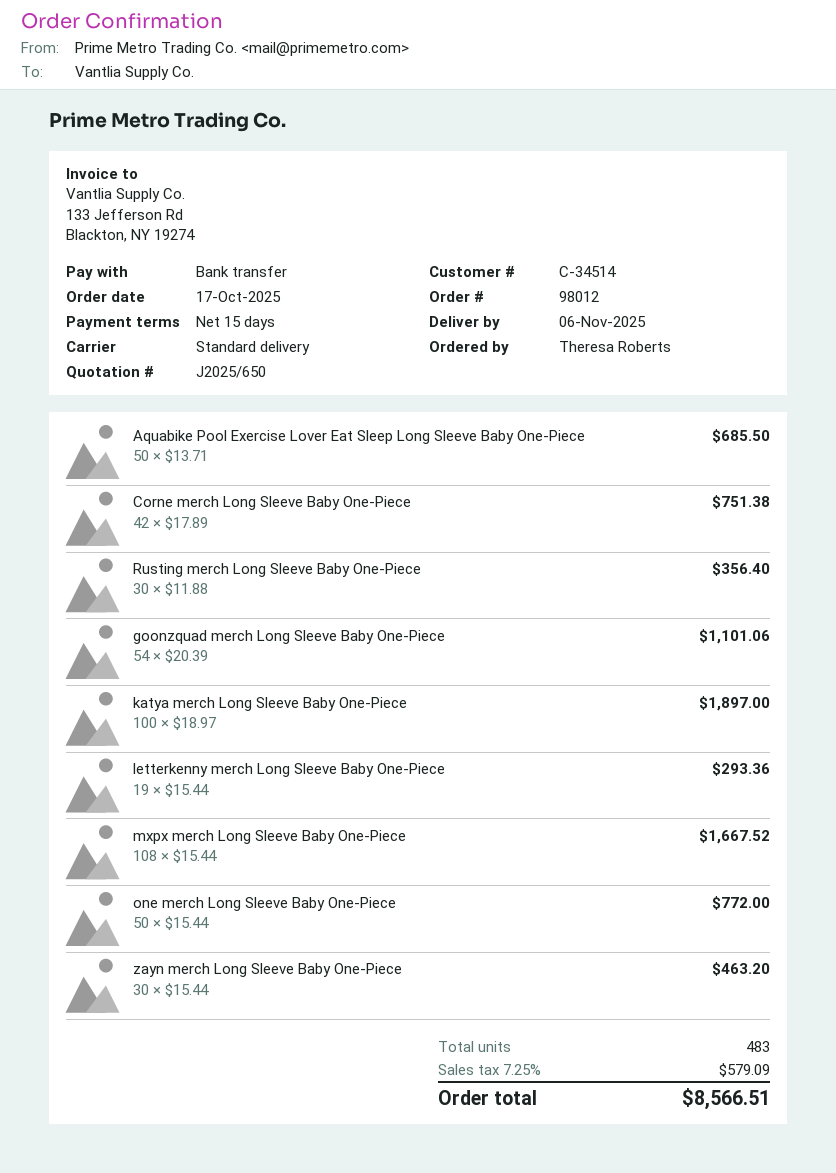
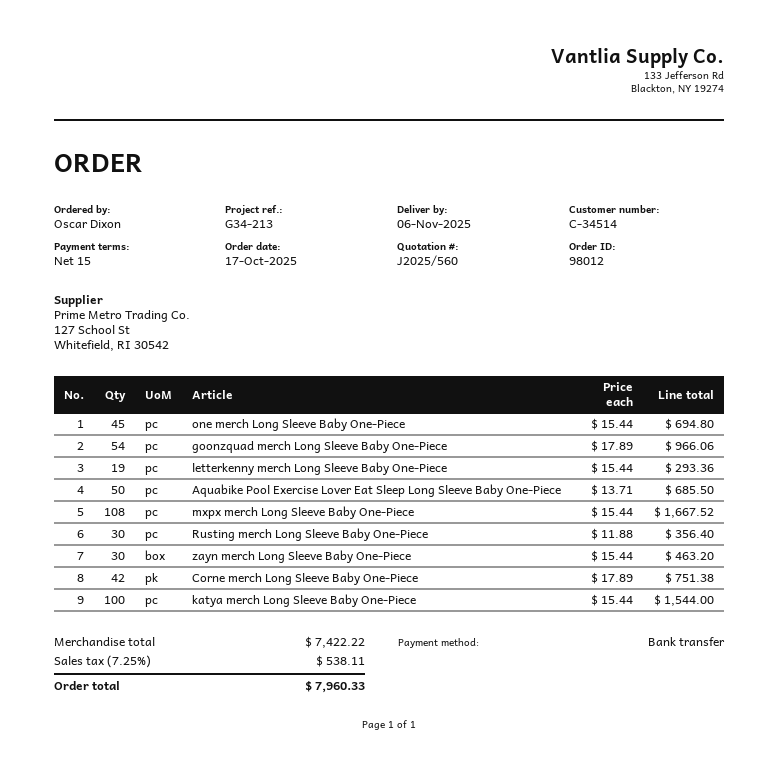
quote number: J2025/650 -> J2025/560
ordered by: Theresa Roberts -> Oscar Dixon
goonzquad merch Long Sleeve Baby One-Piece: 54 x 20.39 = 1101.06 -> 54 x 17.89 = 966.06
katya merch Long Sleeve Baby One-Piece: 100 x 18.97 = 1897.00 -> 100 x 15.44 = 1544.00
one merch Long Sleeve Baby One-Piece: 50 x 15.44 = 772.00 -> 45 x 15.44 = 694.80
tax: 7.25% = 579.09 -> 7.25% = 538.11
total: 8566.51 -> 7960.33

